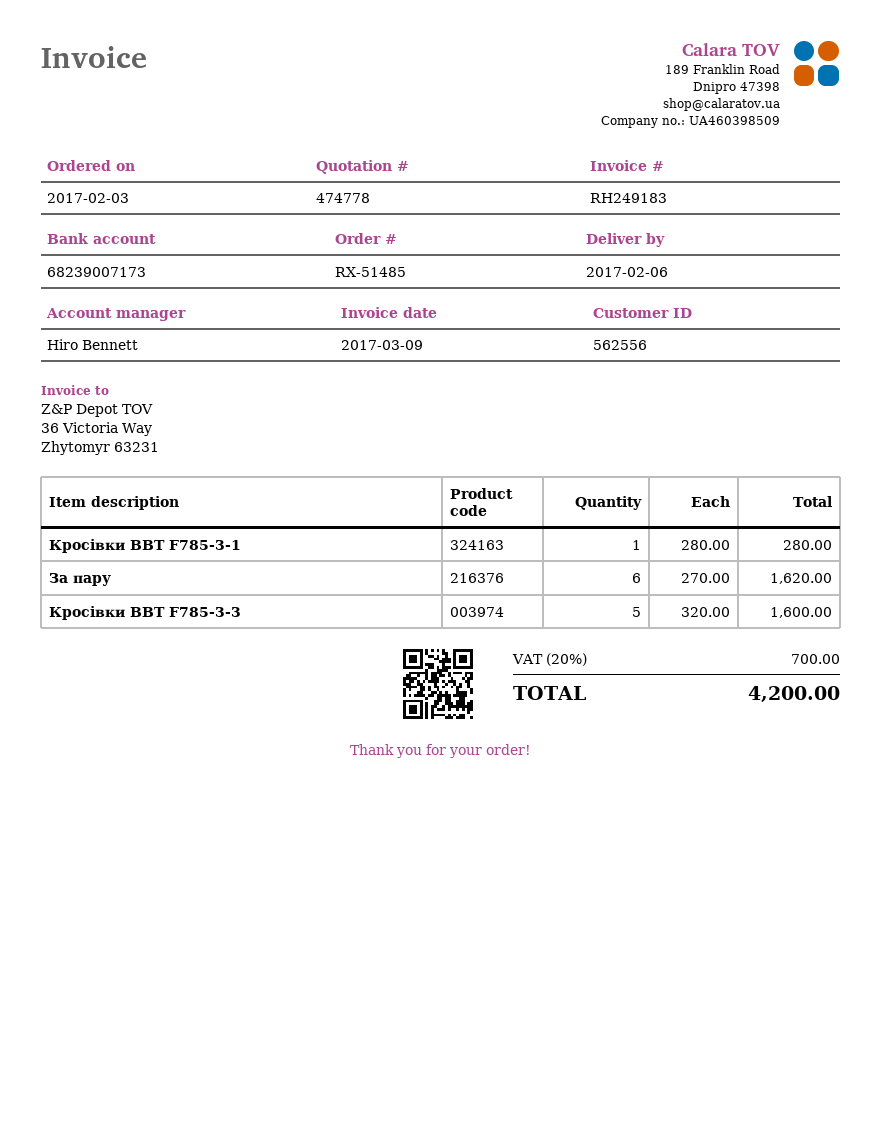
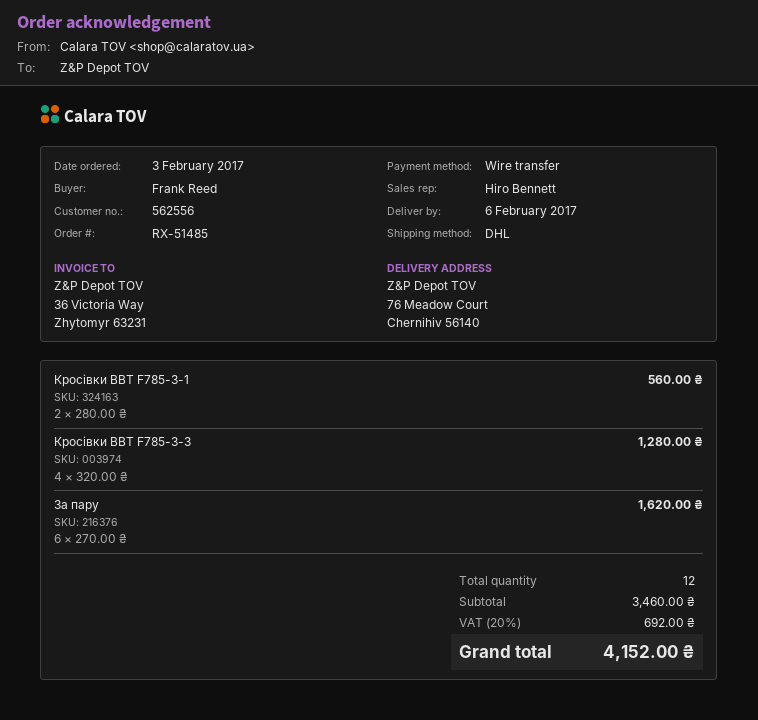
Кросівки BBT F785-3-1: 1 x 280.00 = 280.00 -> 2 x 280.00 = 560.00
Кросівки BBT F785-3-3: 5 x 320.00 = 1600.00 -> 4 x 320.00 = 1280.00
tax: 20% = 700.00 -> 20% = 692.00
total: 4200.00 -> 4152.00

